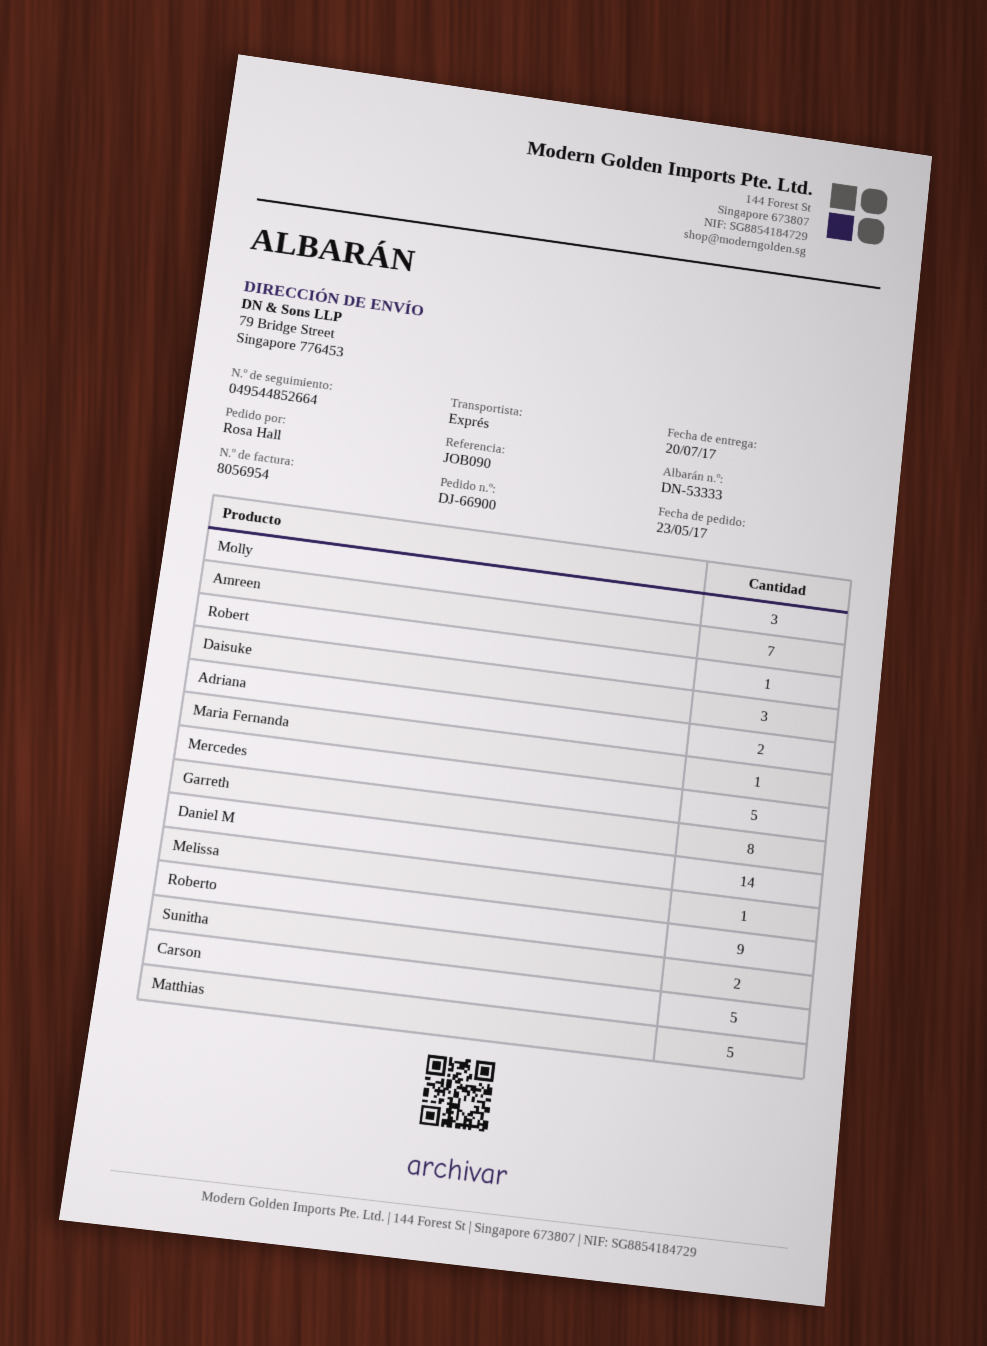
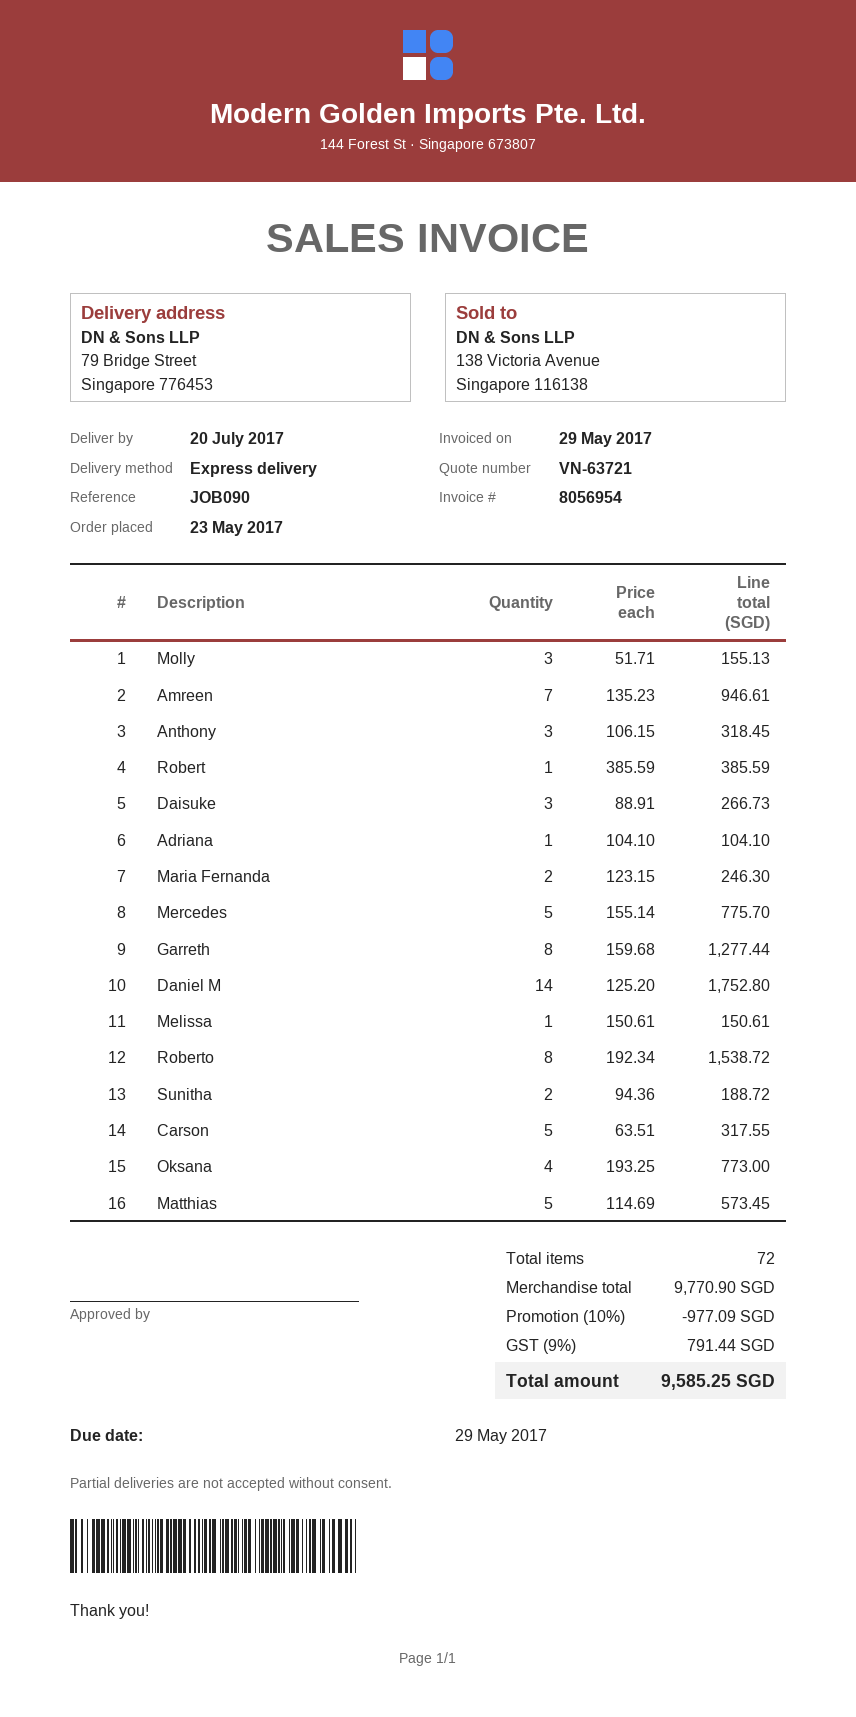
Adriana: 2 -> 1
Maria Fernanda: 1 -> 2
Roberto: 9 -> 8
Anthony: none -> 3
Oksana: none -> 4

